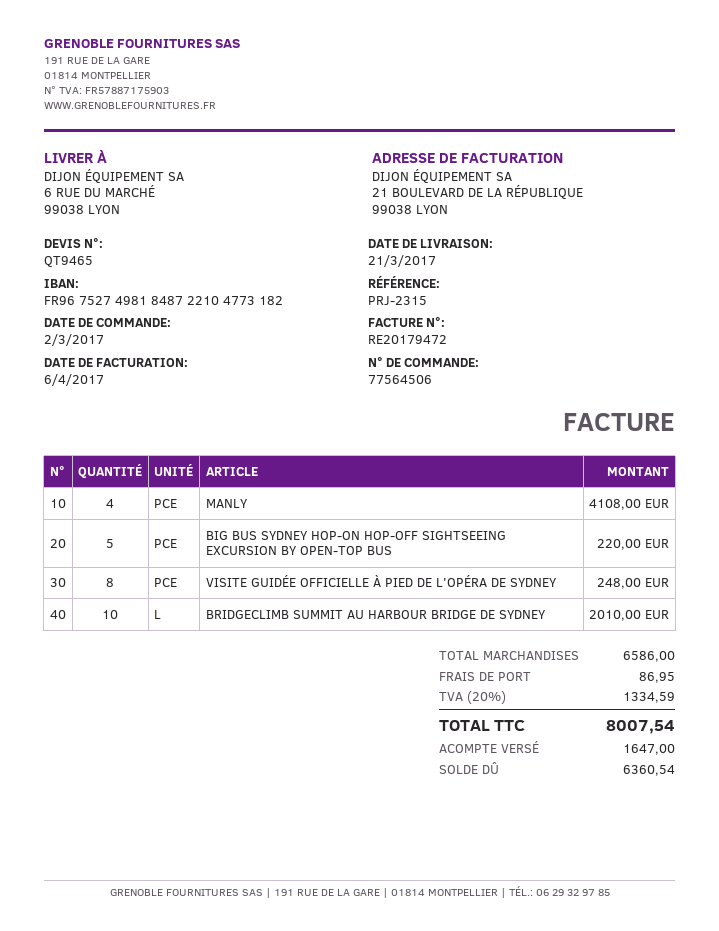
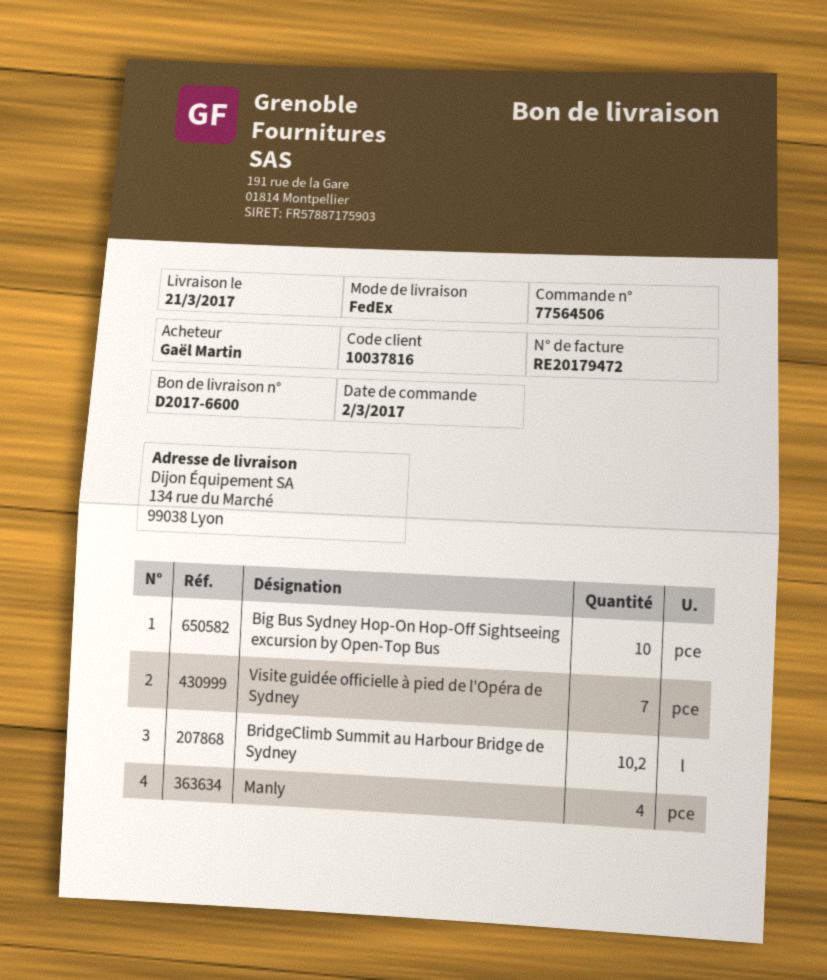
ship to: 6 RUE DU MARCHÉ, 99038 LYON -> 134 rue du Marché, 99038 Lyon
BIG BUS SYDNEY HOP-ON HOP-OFF SIGHTSEEING EXCURSION BY OPEN-TOP BUS: 5 -> 10
VISITE GUIDÉE OFFICIELLE À PIED DE L'OPÉRA DE SYDNEY: 8 -> 7
BRIDGECLIMB SUMMIT AU HARBOUR BRIDGE DE SYDNEY: 10 -> 10.2

